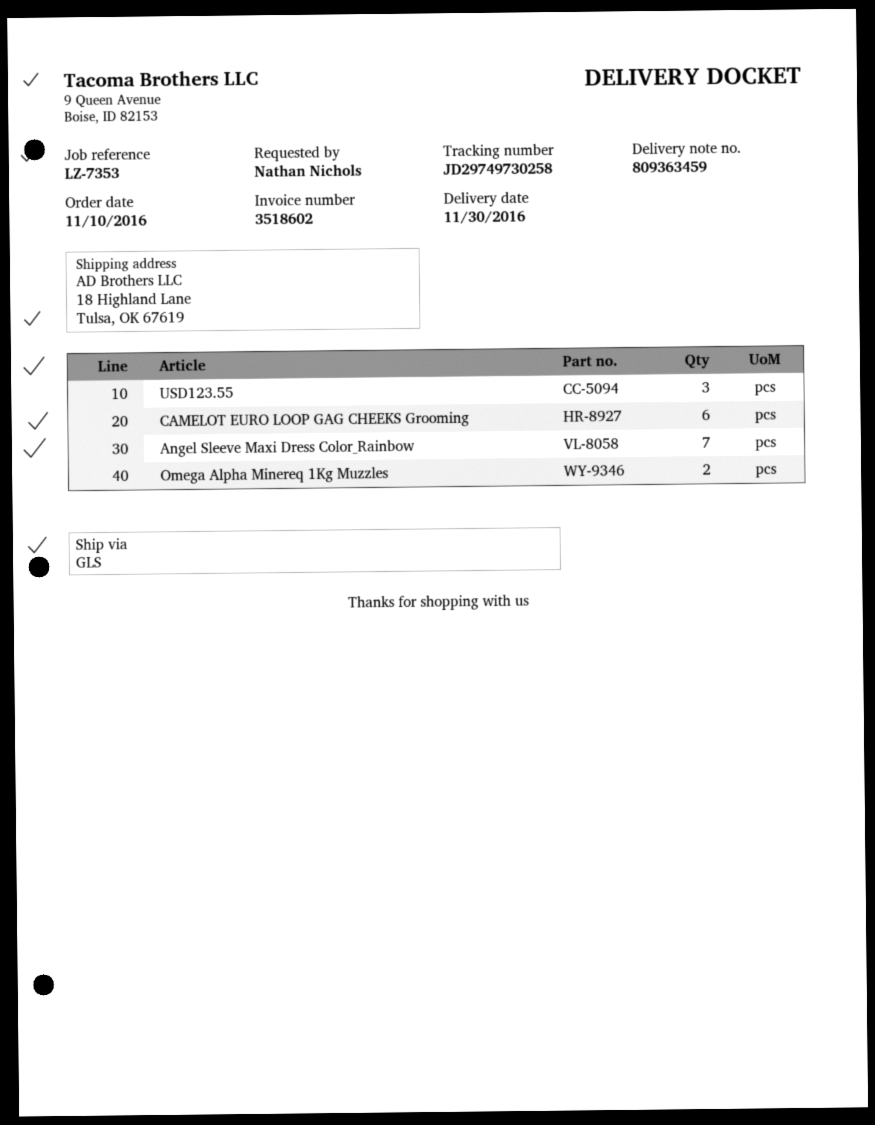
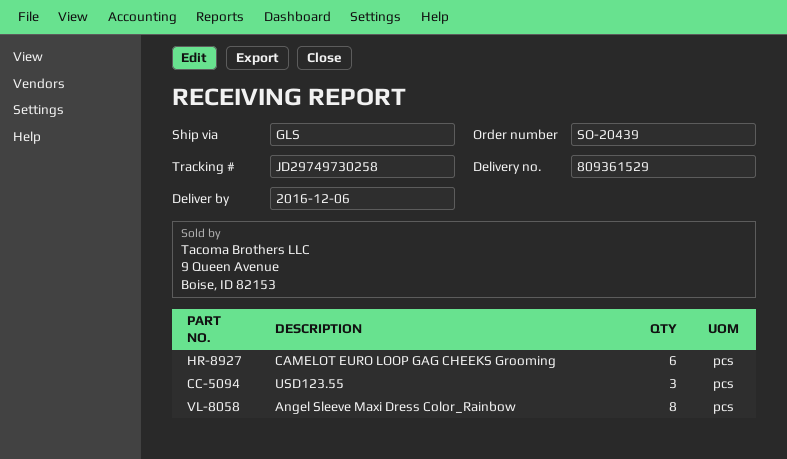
delivery note number: 809363459 -> 809361529
delivery date: 2016-11-30 -> 2016-12-06
Angel Sleeve Maxi Dress Color_Rainbow: 7 -> 8
Omega Alpha Minereq 1Kg Muzzles: 2 -> none

